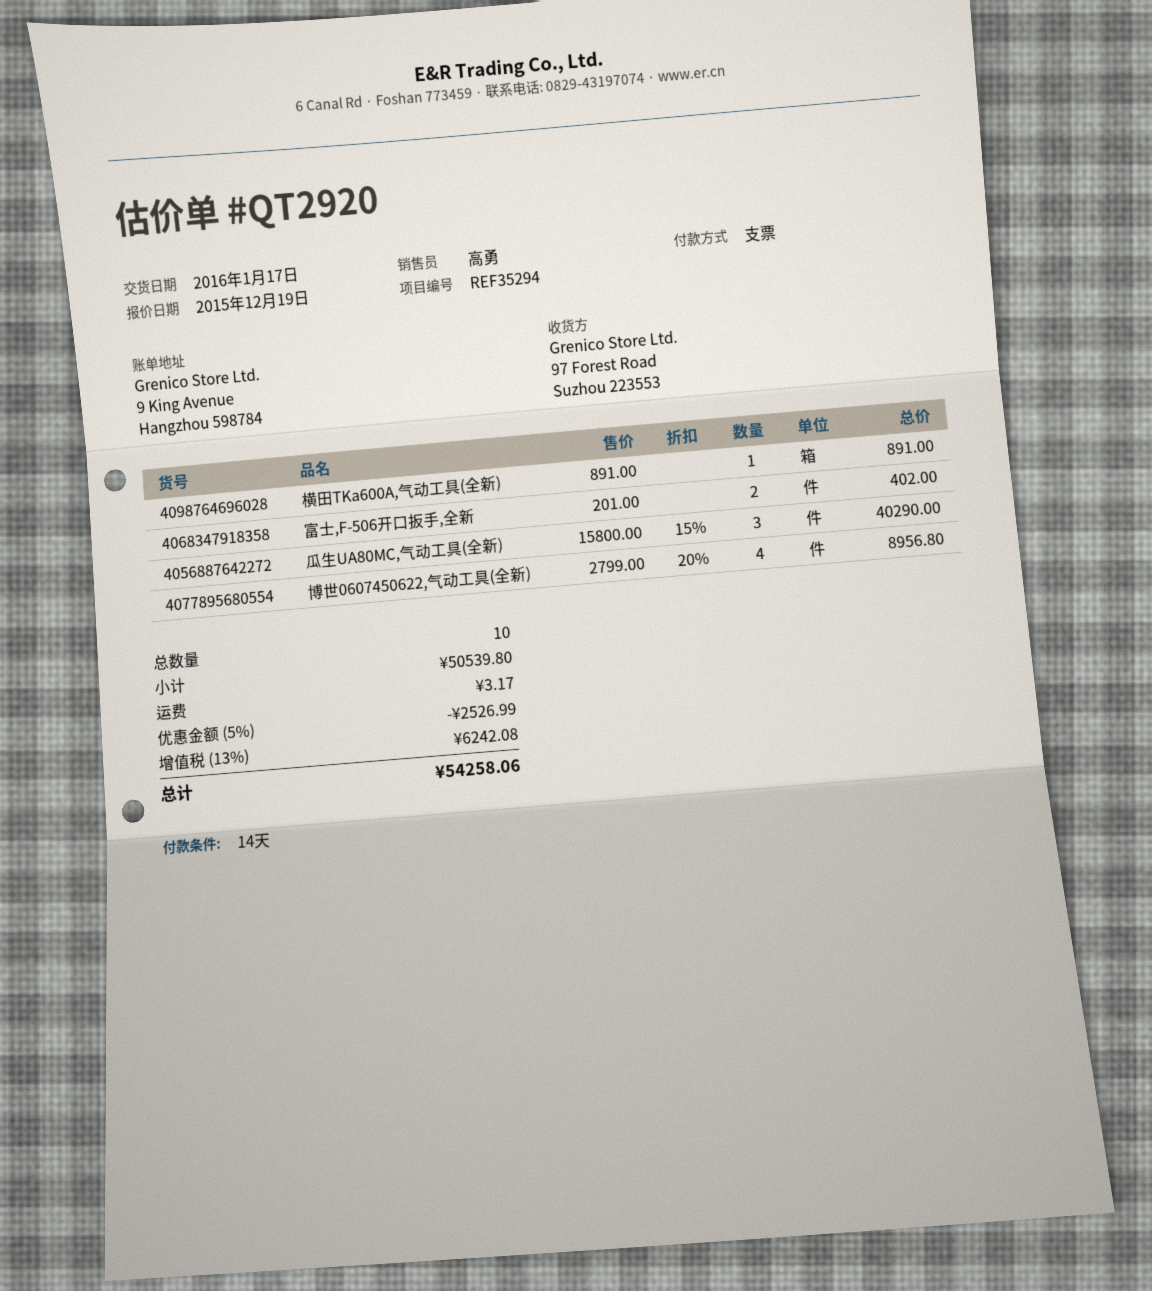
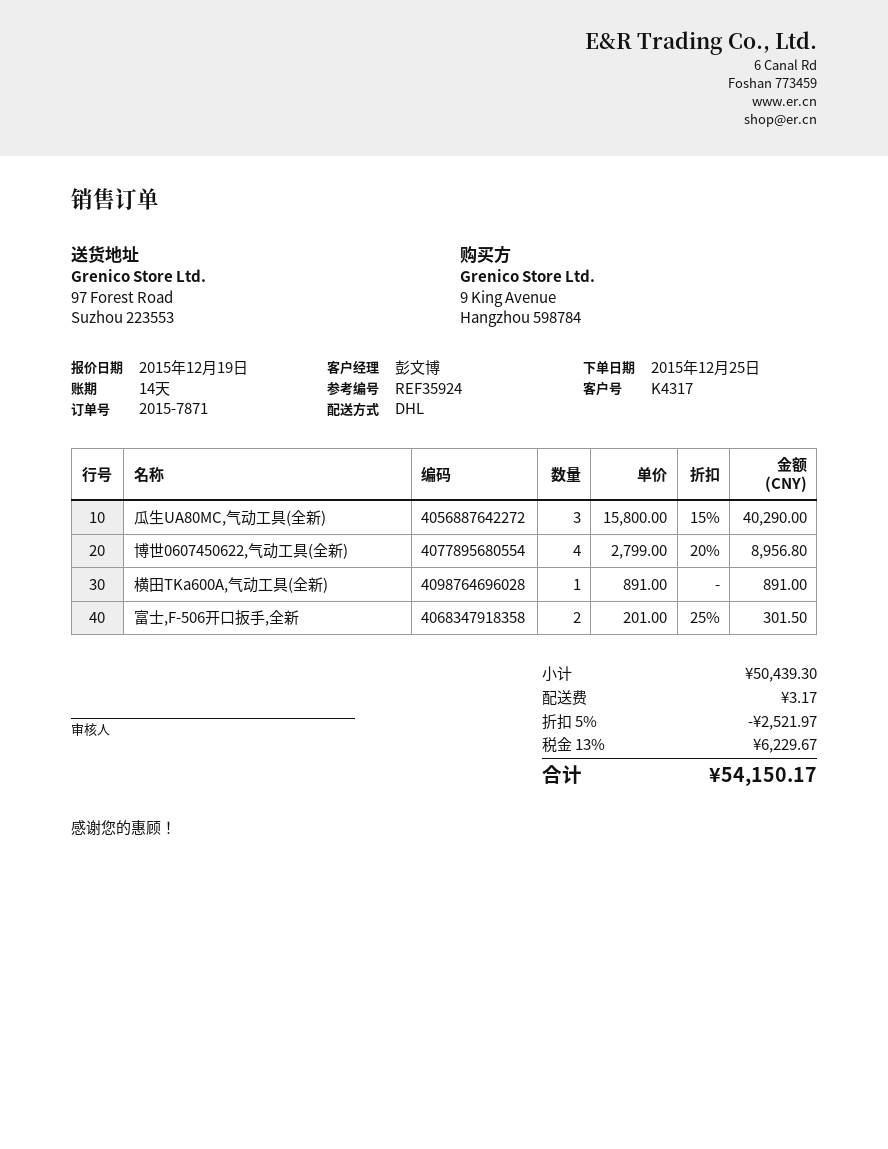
reference: REF35294 -> REF35924
sales rep: 高勇 -> 彭文博
富士,F-506开口扳手,全新: 2 x 201.00 = 402.00 -> 2 x 201.00 - 25% = 301.50
subtotal: 50539.80 -> 50439.30
discount: 5% = 2526.99 -> 5% = 2521.97
tax: 13% = 6242.08 -> 13% = 6229.67
total: 54258.06 -> 54150.17

